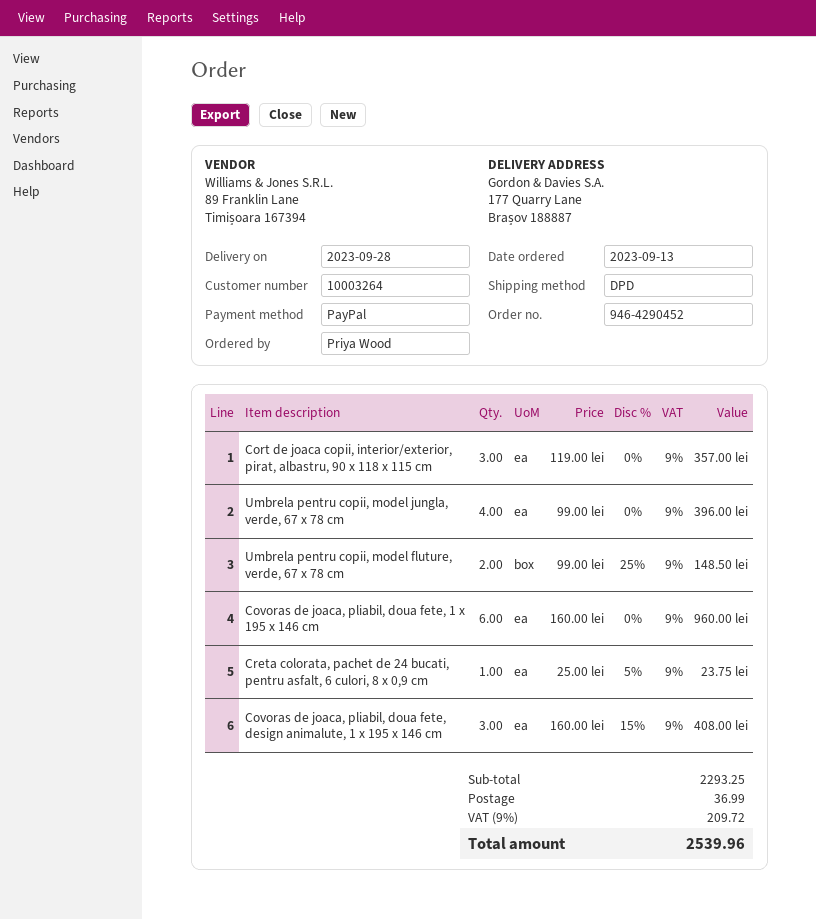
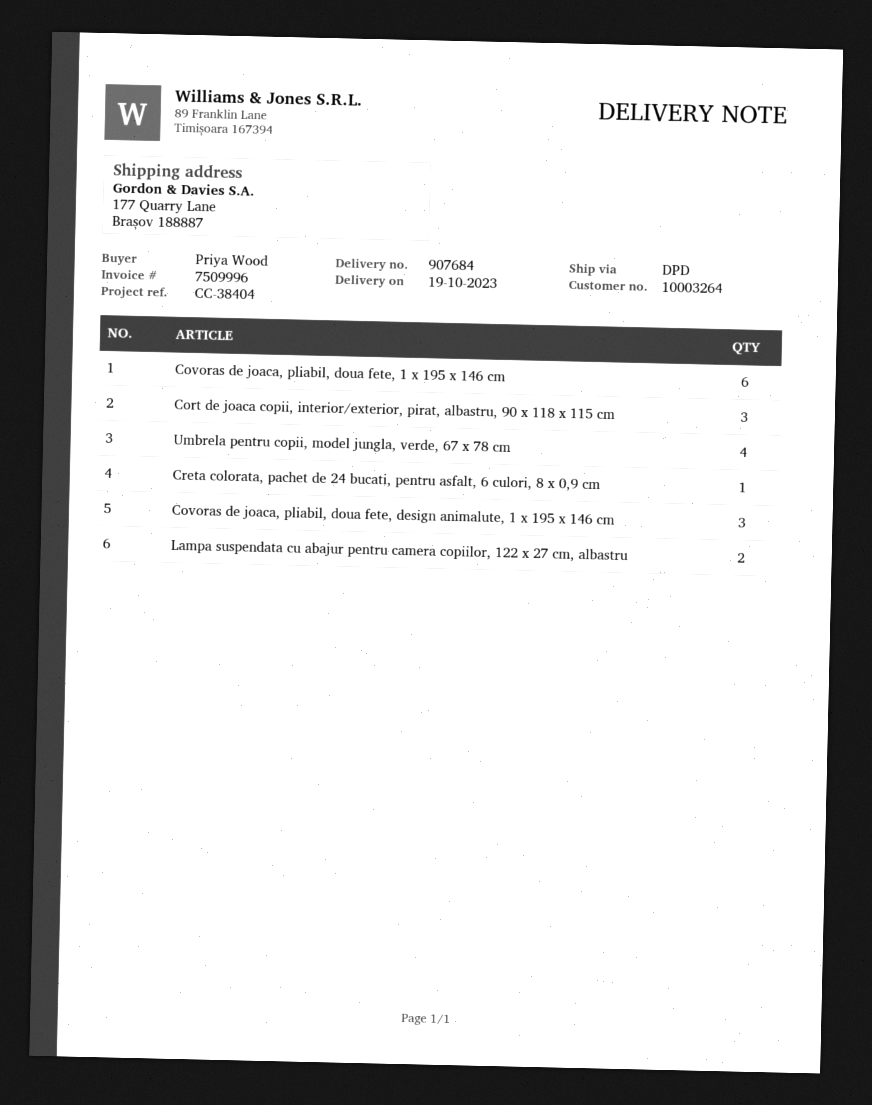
delivery date: 2023-09-28 -> 2023-10-19
Umbrela pentru copii, model fluture, verde, 67 x 78 cm: 2 -> none
Lampa suspendata cu abajur pentru camera copiilor, 122 x 27 cm, albastru: none -> 2

